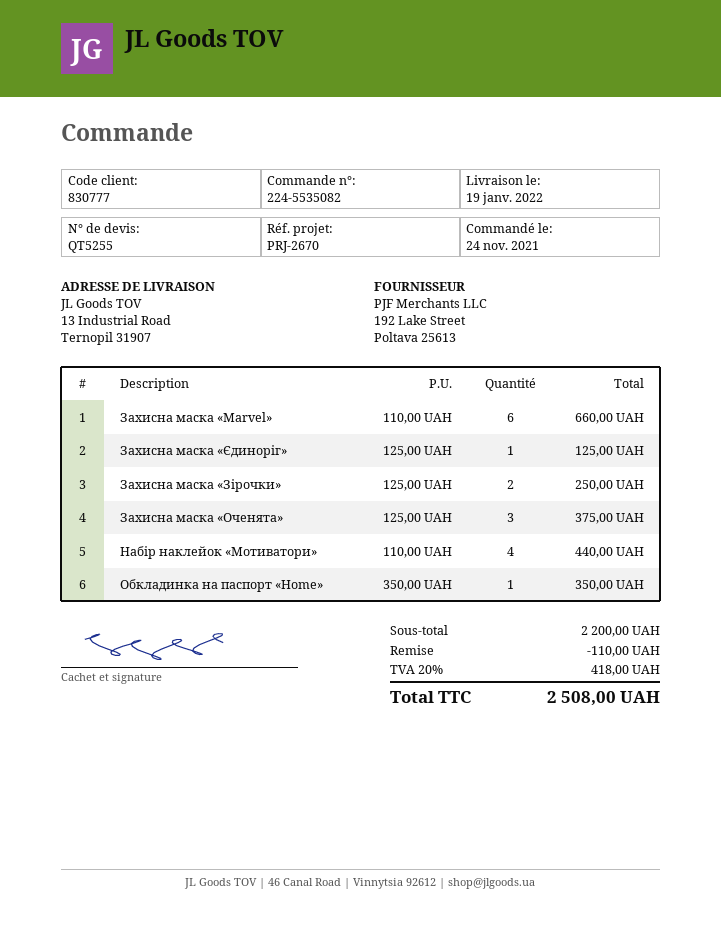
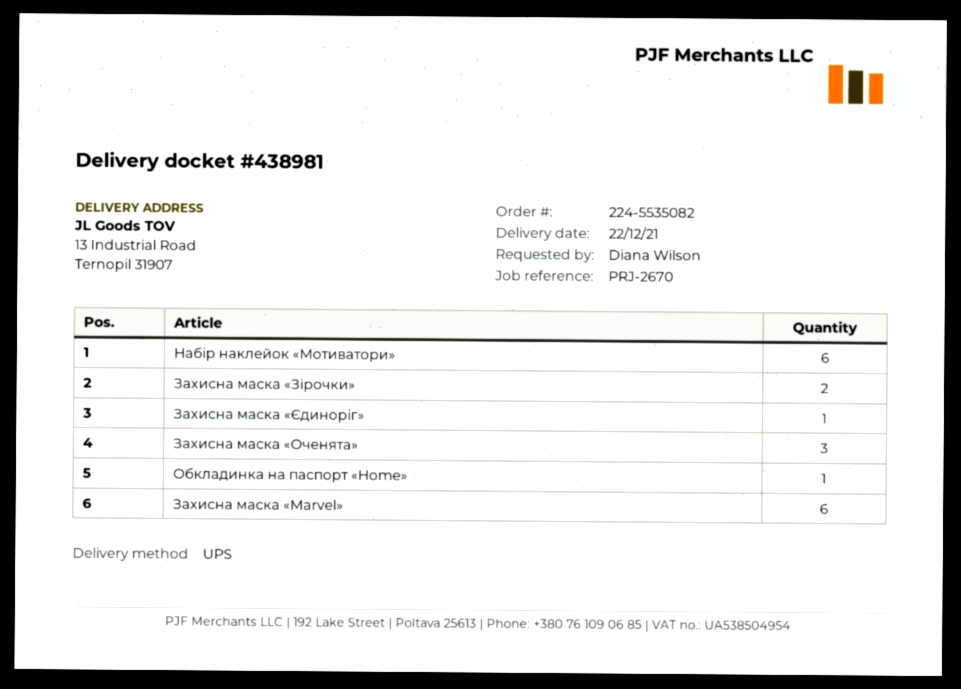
delivery date: 2022-01-19 -> 2021-12-22
Набір наклейок «Мотиватори»: 4 -> 6

